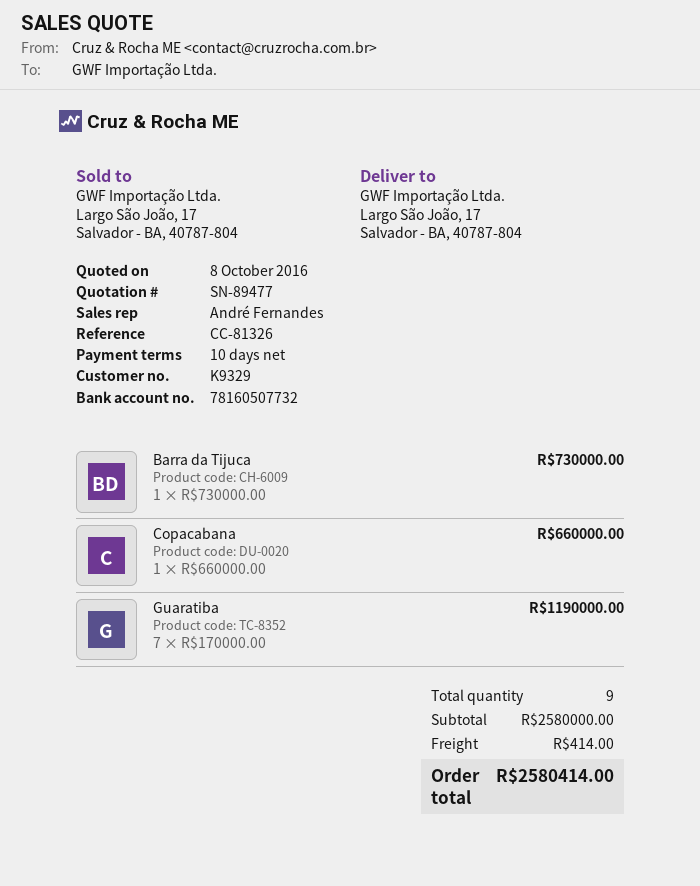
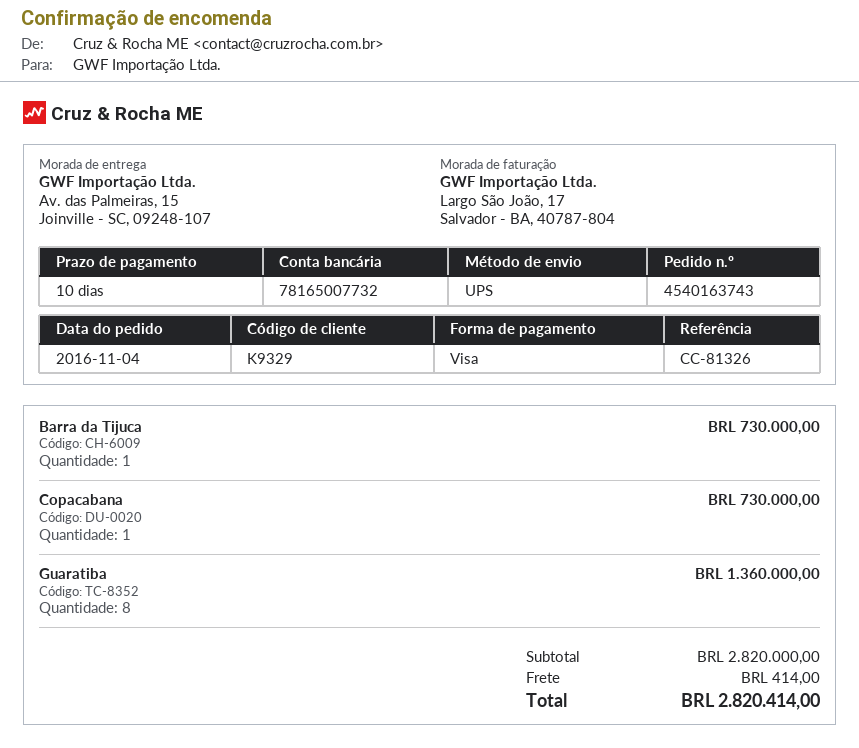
bank account: 78160507732 -> 78165007732
ship to: Largo São João, 17, Salvador - BA, 40787-804 -> Av. das Palmeiras, 15, Joinville - SC, 09248-107
Copacabana: 1 for 660000.00 -> 1 for 730000.00
Guaratiba: 7 for 1190000.00 -> 8 for 1360000.00
subtotal: 2580000.00 -> 2820000.00
total: 2580414.00 -> 2820414.00

